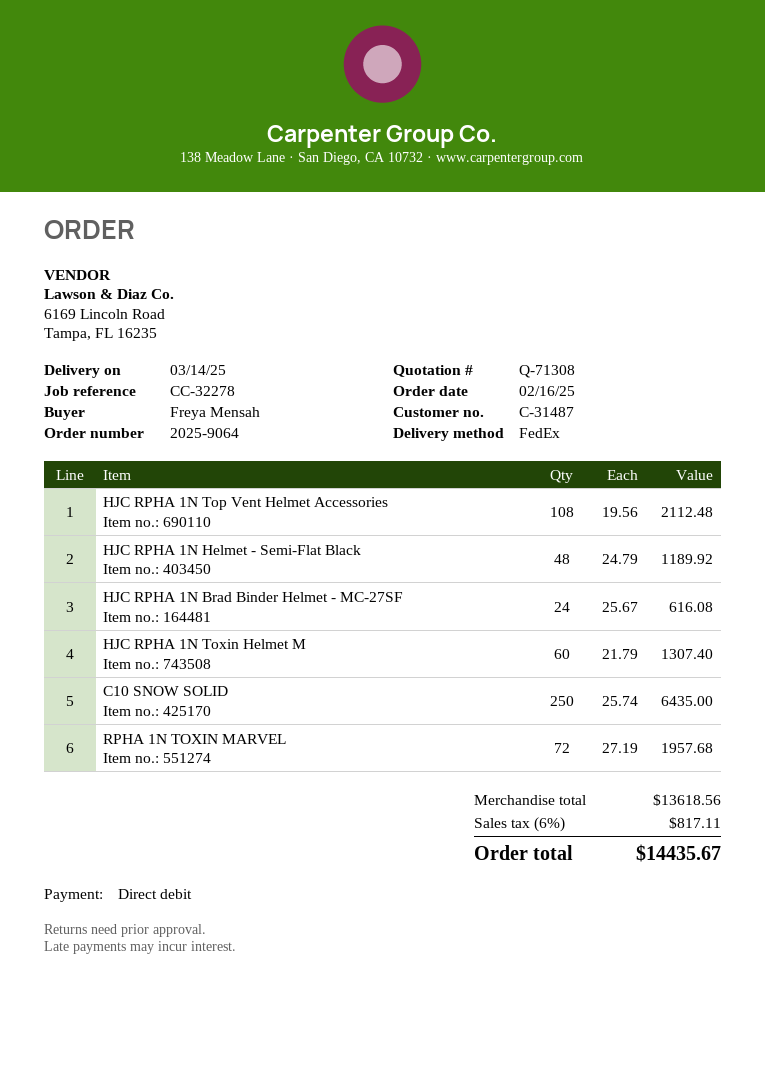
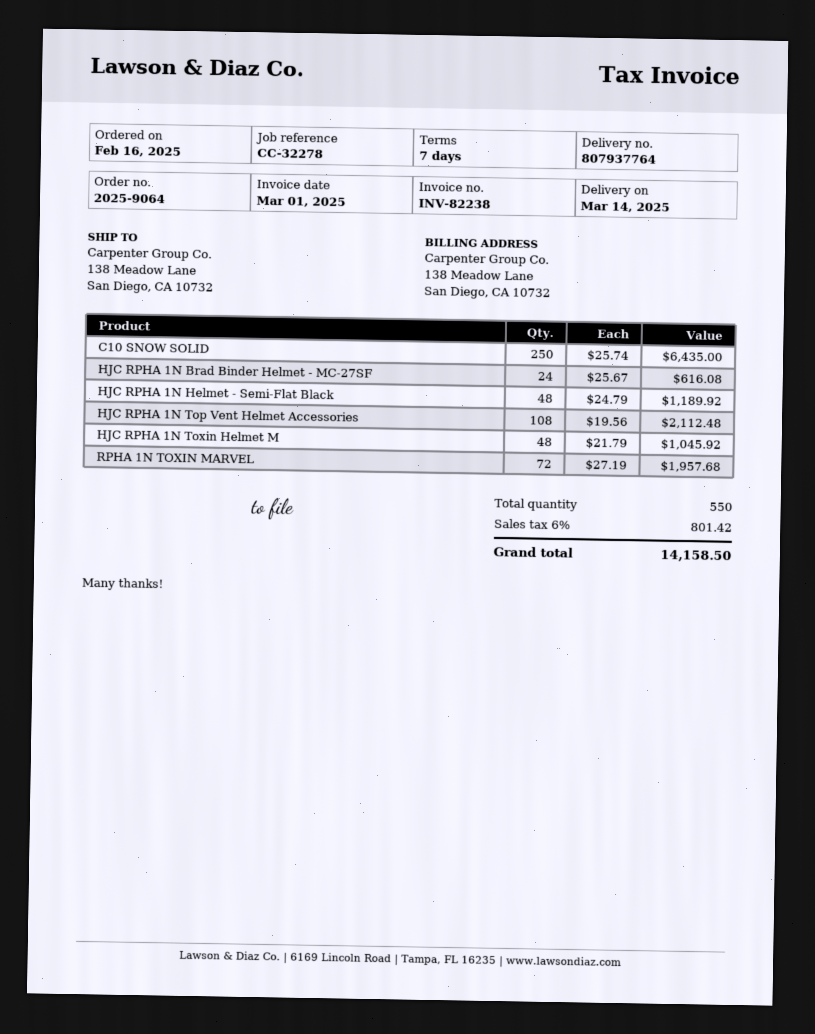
HJC RPHA 1N Toxin Helmet M: 60 x 21.79 = 1307.40 -> 48 x 21.79 = 1045.92
tax: 6% = 817.11 -> 6% = 801.42
total: 14435.67 -> 14158.50

